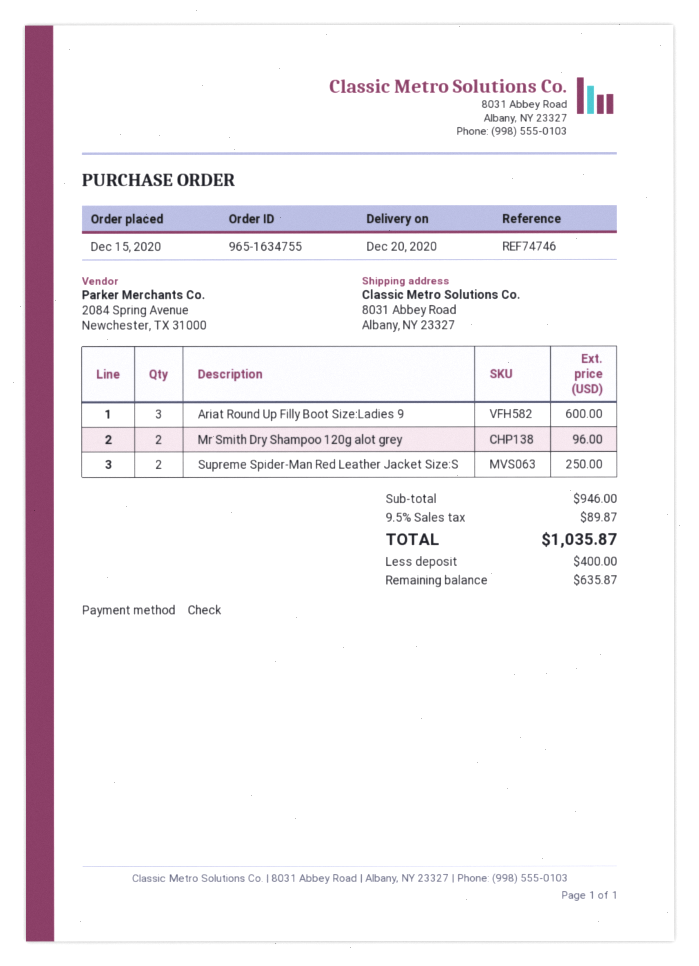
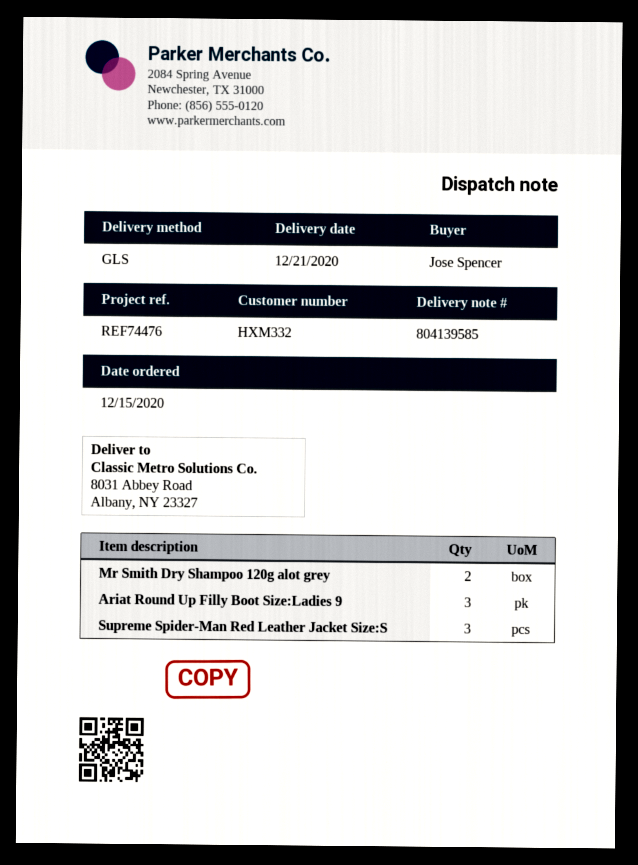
delivery date: 2020-12-20 -> 2020-12-21
reference: REF74746 -> REF74476
Supreme Spider-Man Red Leather Jacket Size:S: 2 -> 3

